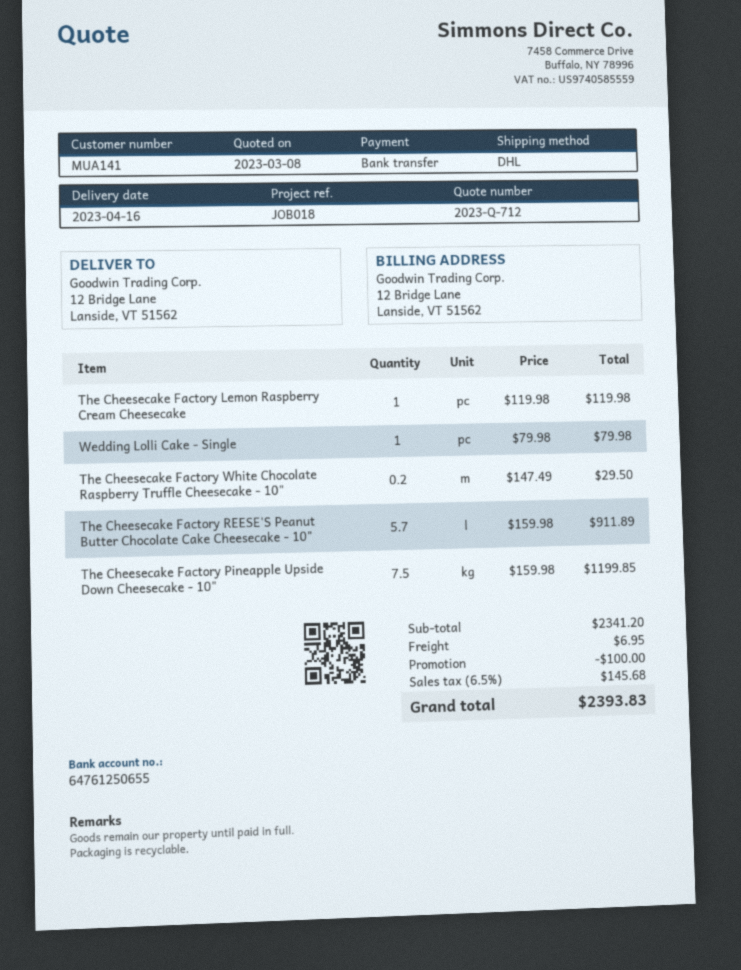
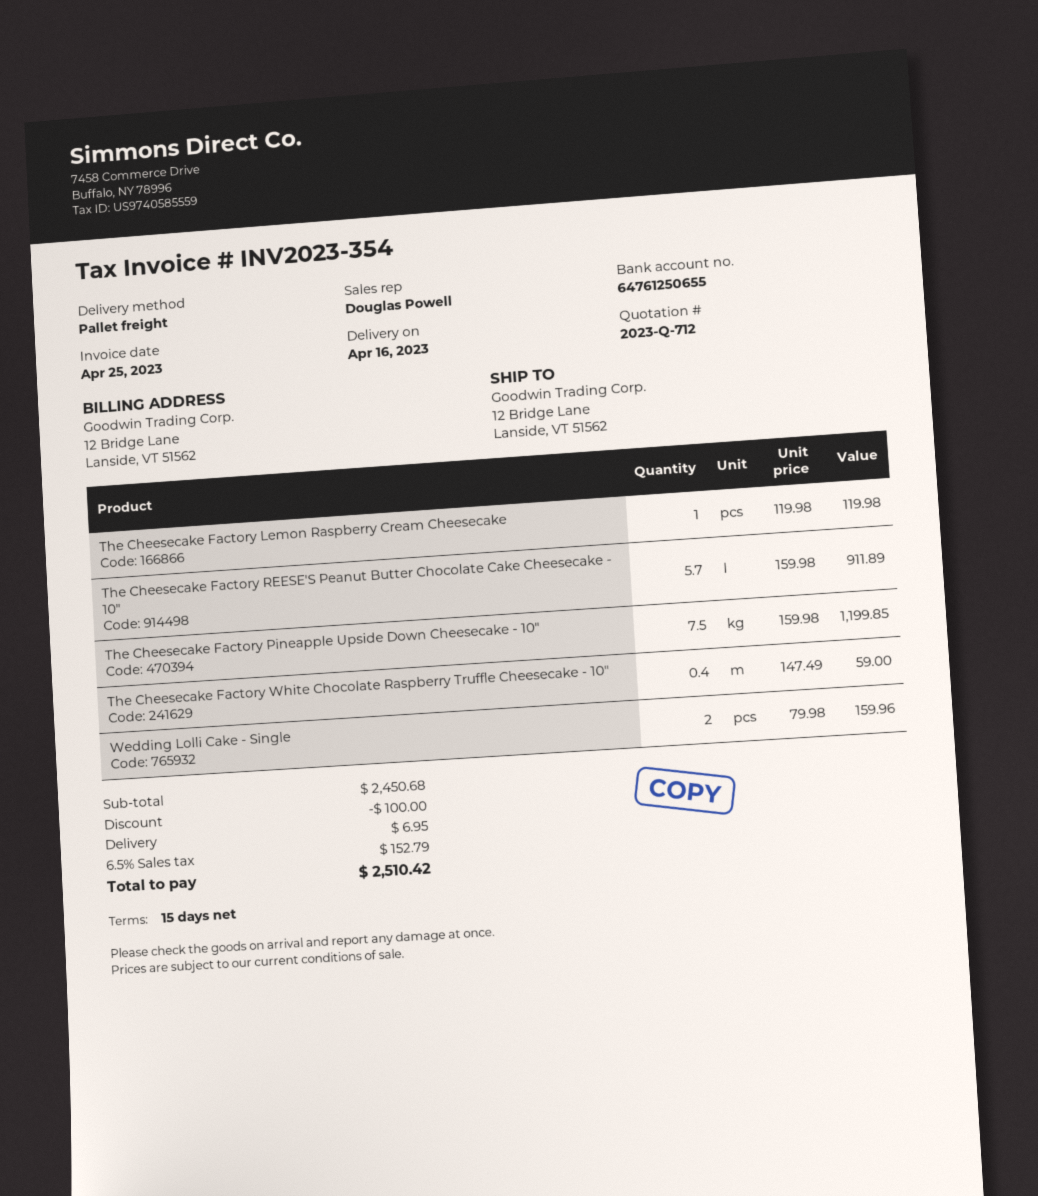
shipping method: DHL -> pallet freight
Wedding Lolli Cake - Single: 1 x 79.98 = 79.98 -> 2 x 79.98 = 159.96
The Cheesecake Factory White Chocolate Raspberry Truffle Cheesecake - 10": 0.2 x 147.49 = 29.50 -> 0.4 x 147.49 = 59.00
subtotal: 2341.20 -> 2450.68
tax: 6.5% = 145.68 -> 6.5% = 152.79
total: 2393.83 -> 2510.42

